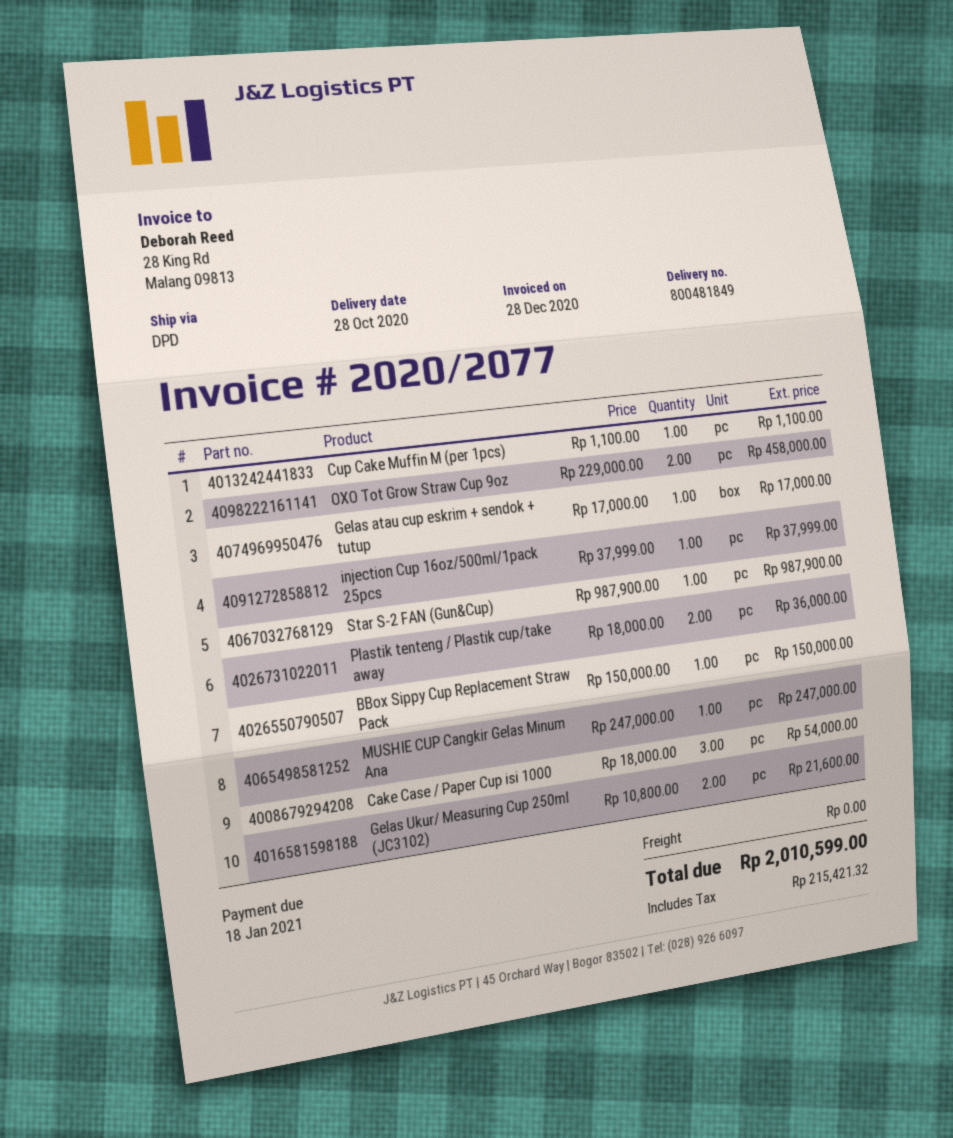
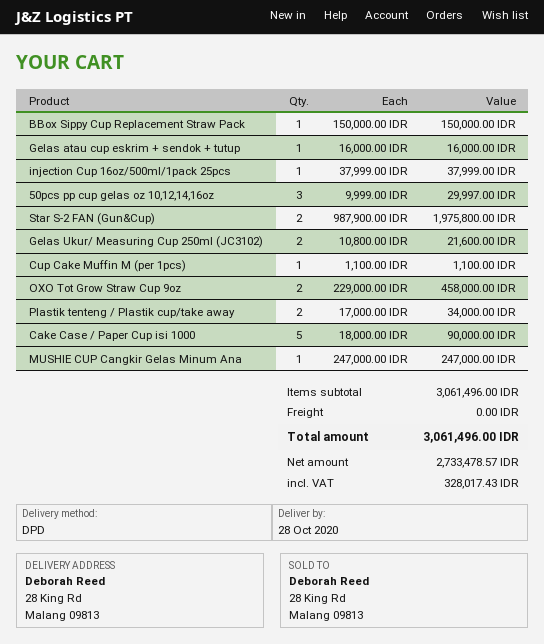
Gelas atau cup eskrim + sendok + tutup: 1 x 17000.00 = 17000.00 -> 1 x 16000.00 = 16000.00
Star S-2 FAN (Gun&Cup): 1 x 987900.00 = 987900.00 -> 2 x 987900.00 = 1975800.00
Plastik tenteng / Plastik cup/take away: 2 x 18000.00 = 36000.00 -> 2 x 17000.00 = 34000.00
Cake Case / Paper Cup isi 1000: 3 x 18000.00 = 54000.00 -> 5 x 18000.00 = 90000.00
50pcs pp cup gelas oz 10,12,14,16oz: none -> 3 x 9999.00 = 29997.00
tax: 215421.32 -> 328017.43
total: 2010599.00 -> 3061496.00

